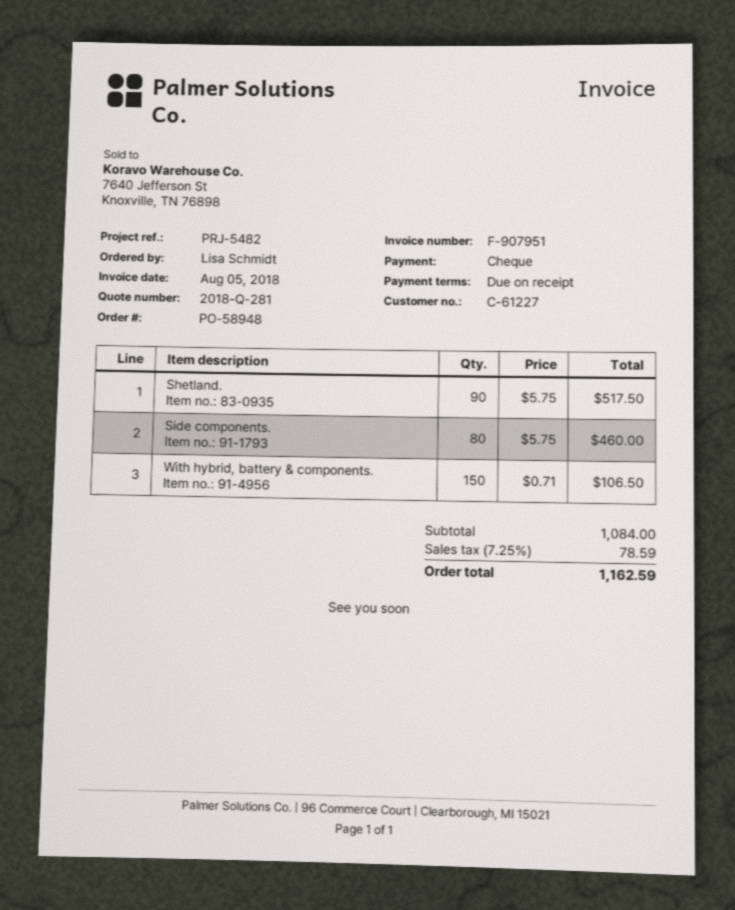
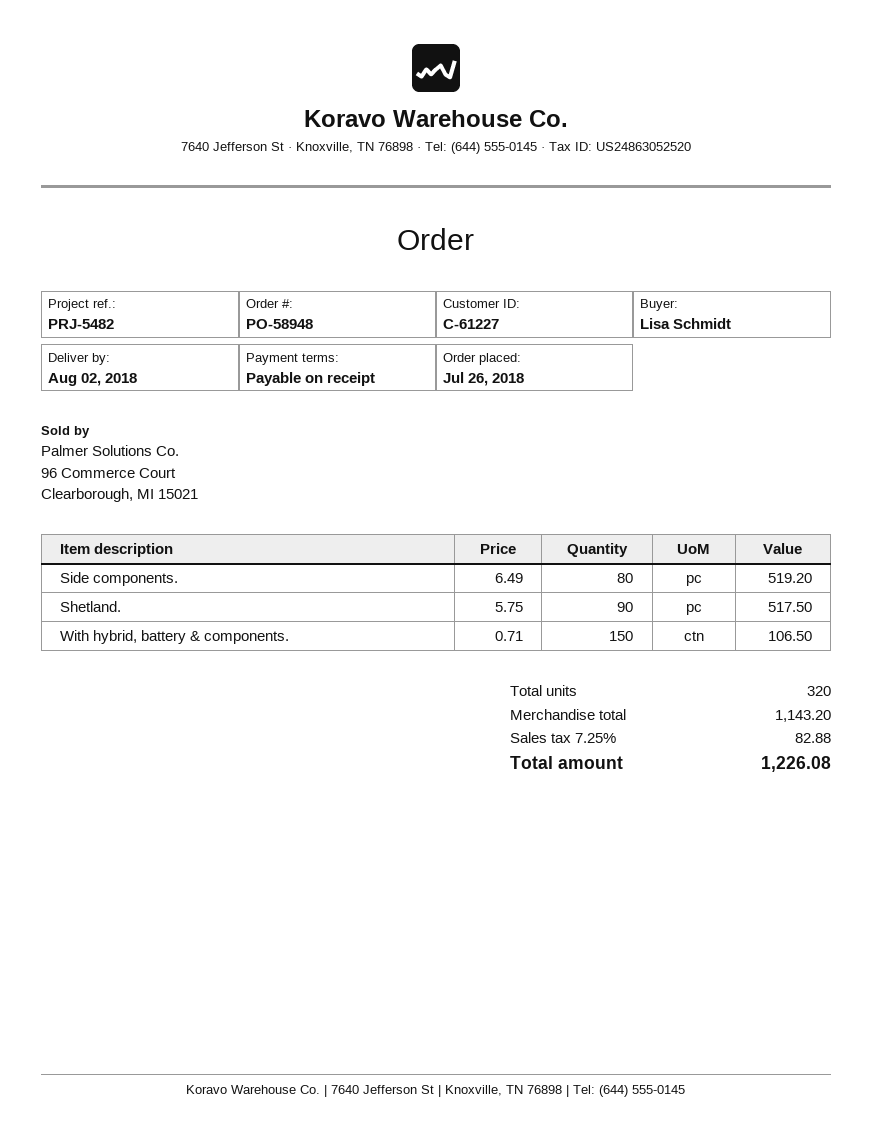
Side components.: 80 x 5.75 = 460.00 -> 80 x 6.49 = 519.20
subtotal: 1084.00 -> 1143.20
tax: 7.25% = 78.59 -> 7.25% = 82.88
total: 1162.59 -> 1226.08

